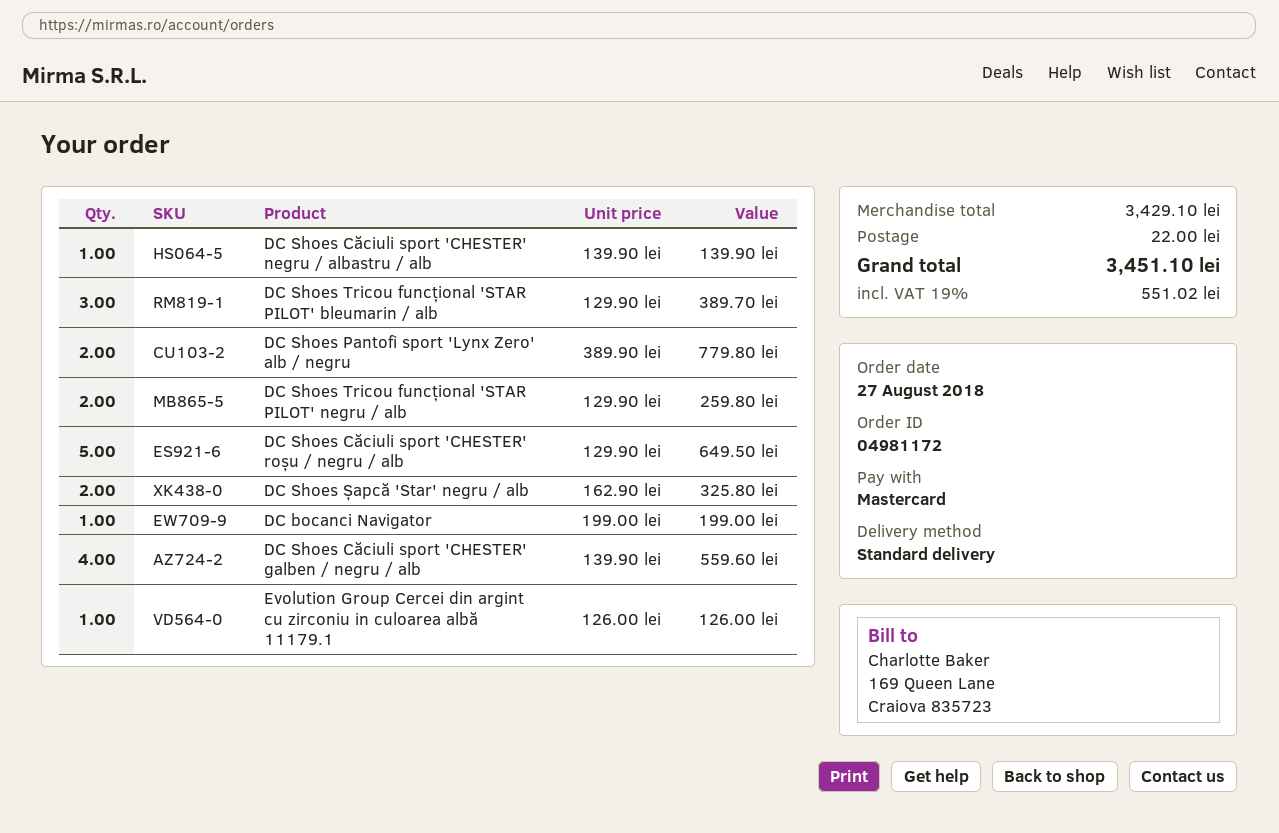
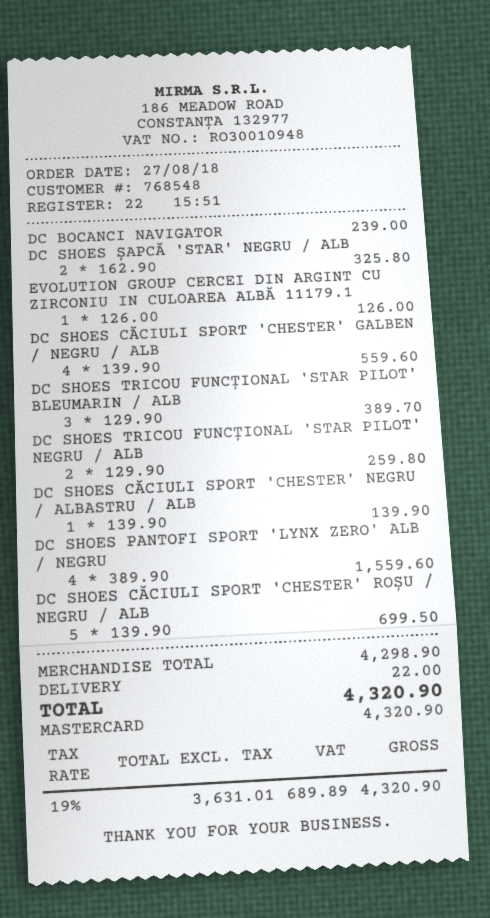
DC Shoes Pantofi sport 'Lynx Zero' alb / negru: 2 x 389.90 = 779.80 -> 4 x 389.90 = 1559.60
DC Shoes Căciuli sport 'CHESTER' roșu / negru / alb: 5 x 129.90 = 649.50 -> 5 x 139.90 = 699.50
DC bocanci Navigator: 1 x 199.00 = 199.00 -> 1 x 239.00 = 239.00
subtotal: 3429.10 -> 4298.90
tax: 19% = 551.02 -> 19% = 689.89
total: 3451.10 -> 4320.90

